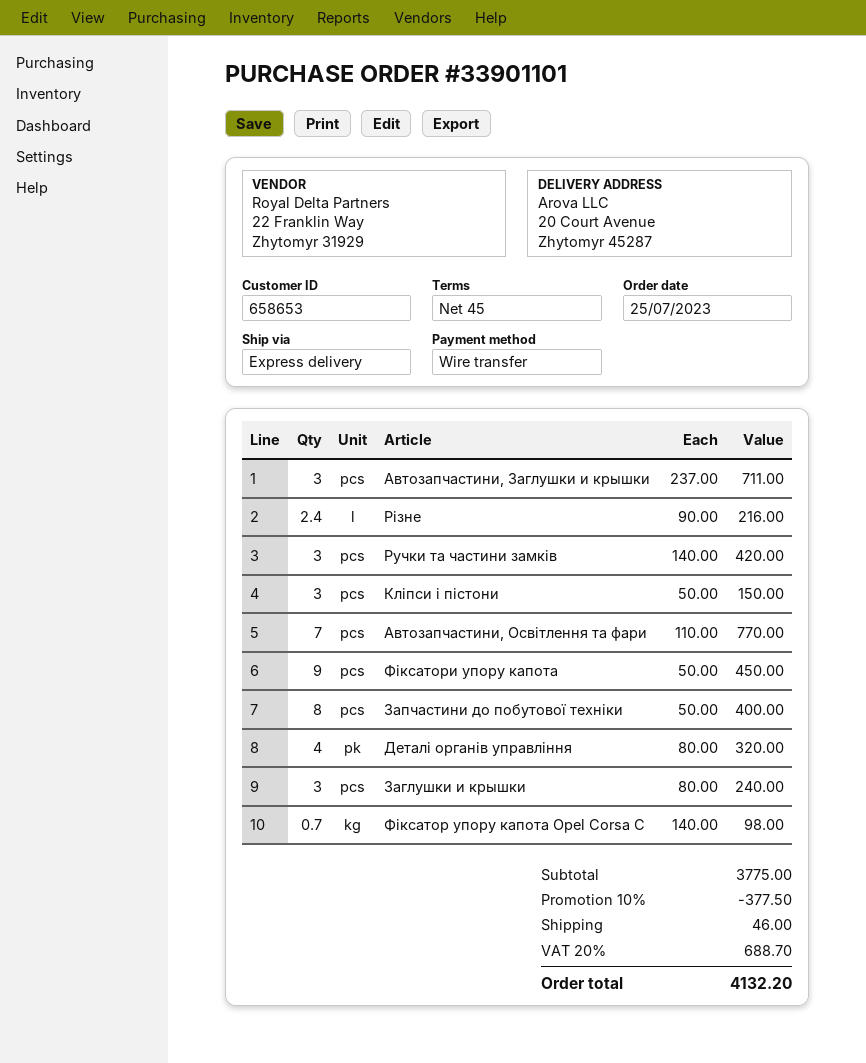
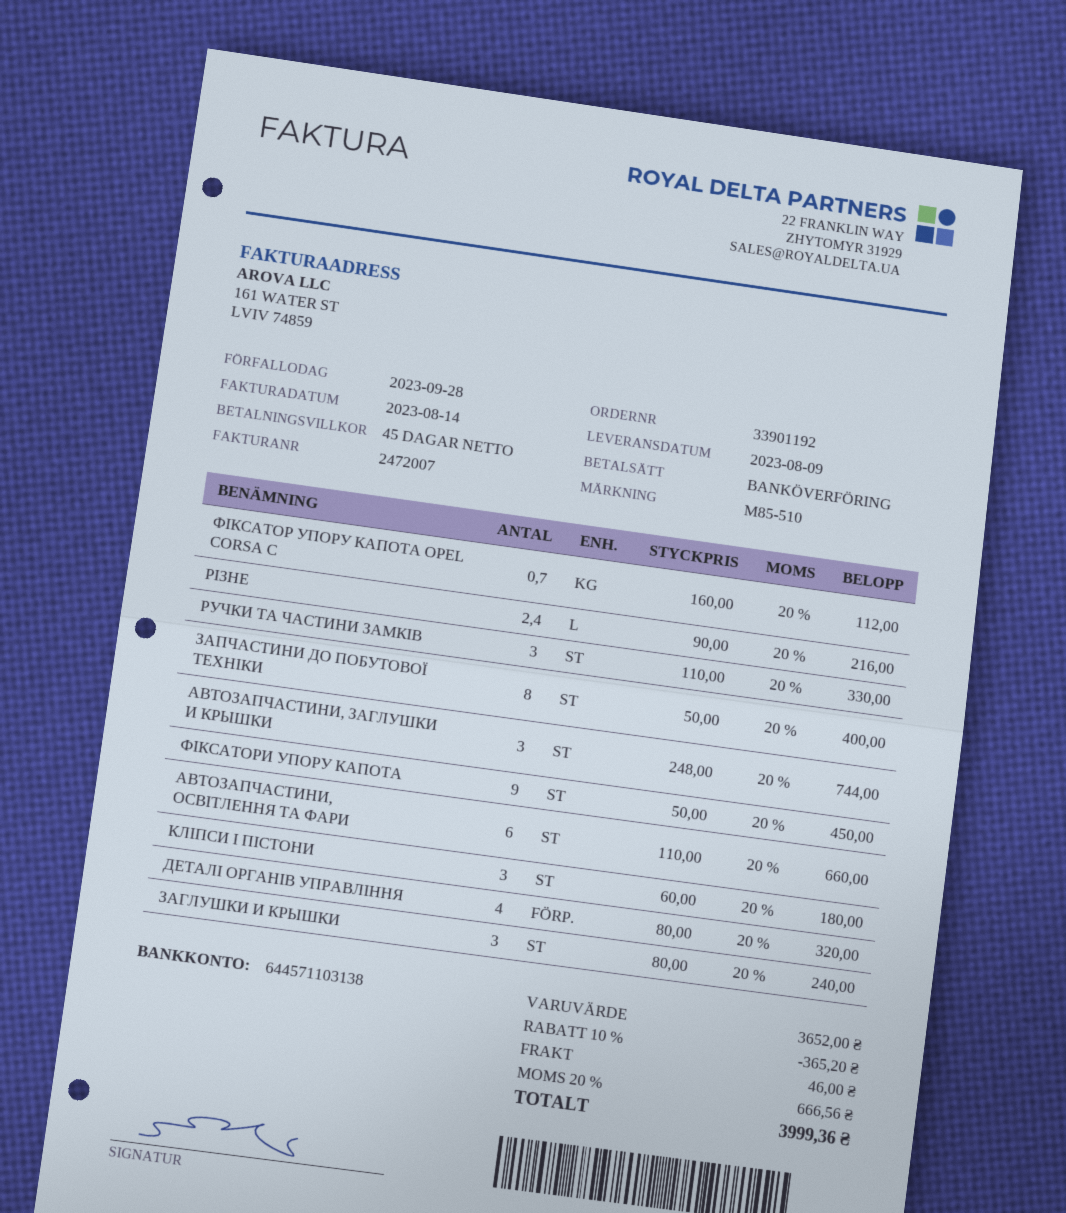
order number: 33901101 -> 33901192
Автозапчастини, Заглушки и крышки: 3 x 237.00 = 711.00 -> 3 x 248.00 = 744.00
Ручки та частини замків: 3 x 140.00 = 420.00 -> 3 x 110.00 = 330.00
Кліпси і пістони: 3 x 50.00 = 150.00 -> 3 x 60.00 = 180.00
Автозапчастини, Освітлення та фари: 7 x 110.00 = 770.00 -> 6 x 110.00 = 660.00
Фіксатор упору капота Opel Corsa C: 0.7 x 140.00 = 98.00 -> 0.7 x 160.00 = 112.00
subtotal: 3775.00 -> 3652.00
discount: 10% = 377.50 -> 10% = 365.20
tax: 20% = 688.70 -> 20% = 666.56
total: 4132.20 -> 3999.36

